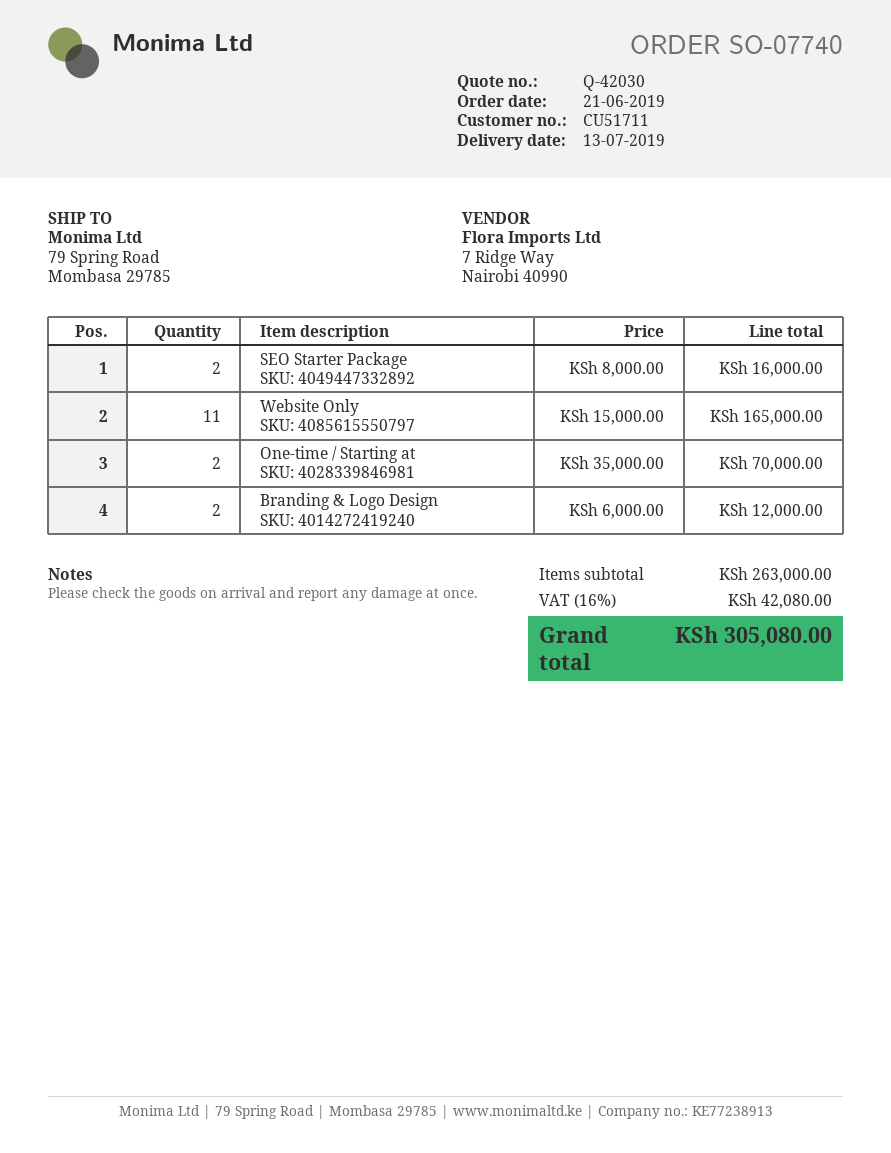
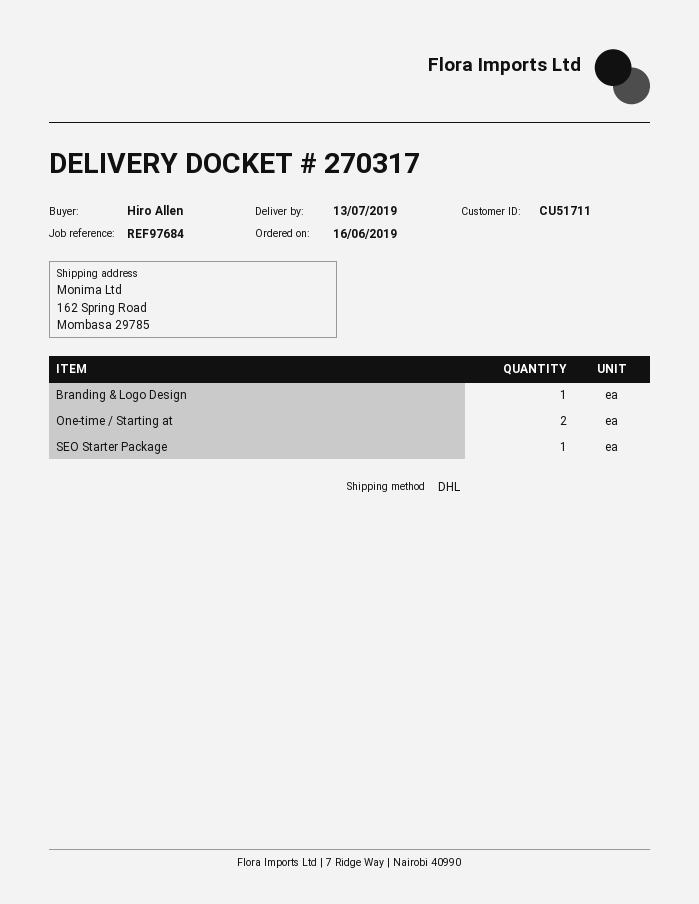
order date: 2019-06-21 -> 2019-06-16
ship to: 79 Spring Road, Mombasa 29785 -> 162 Spring Road, Mombasa 29785
SEO Starter Package: 2 -> 1
Website Only: 11 -> none
Branding & Logo Design: 2 -> 1

